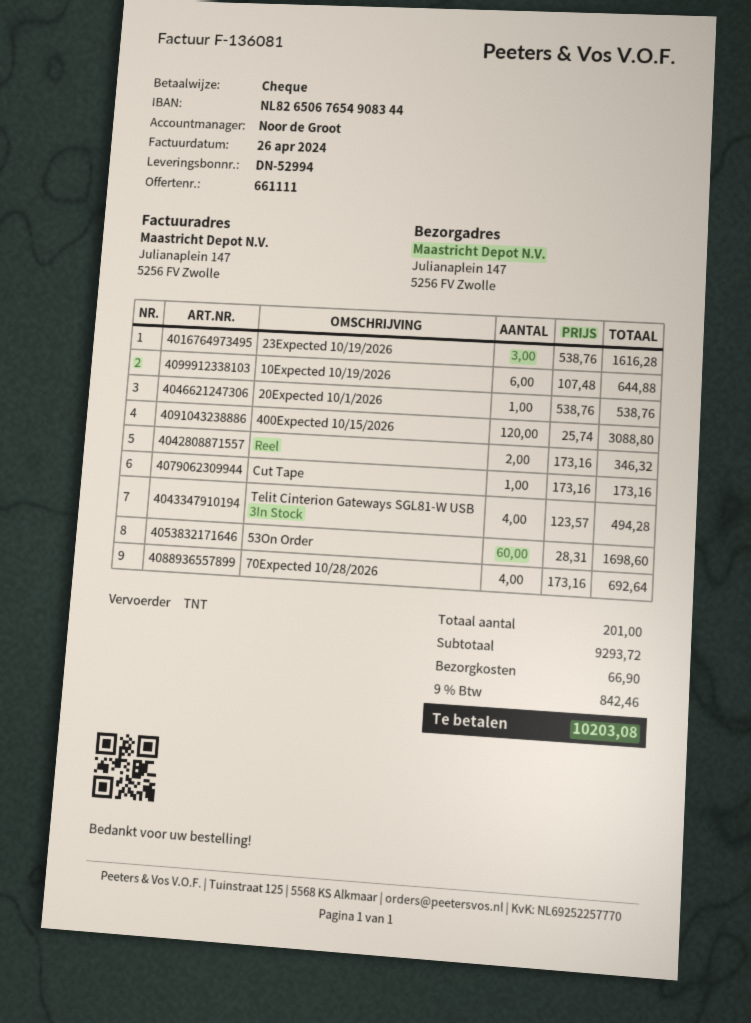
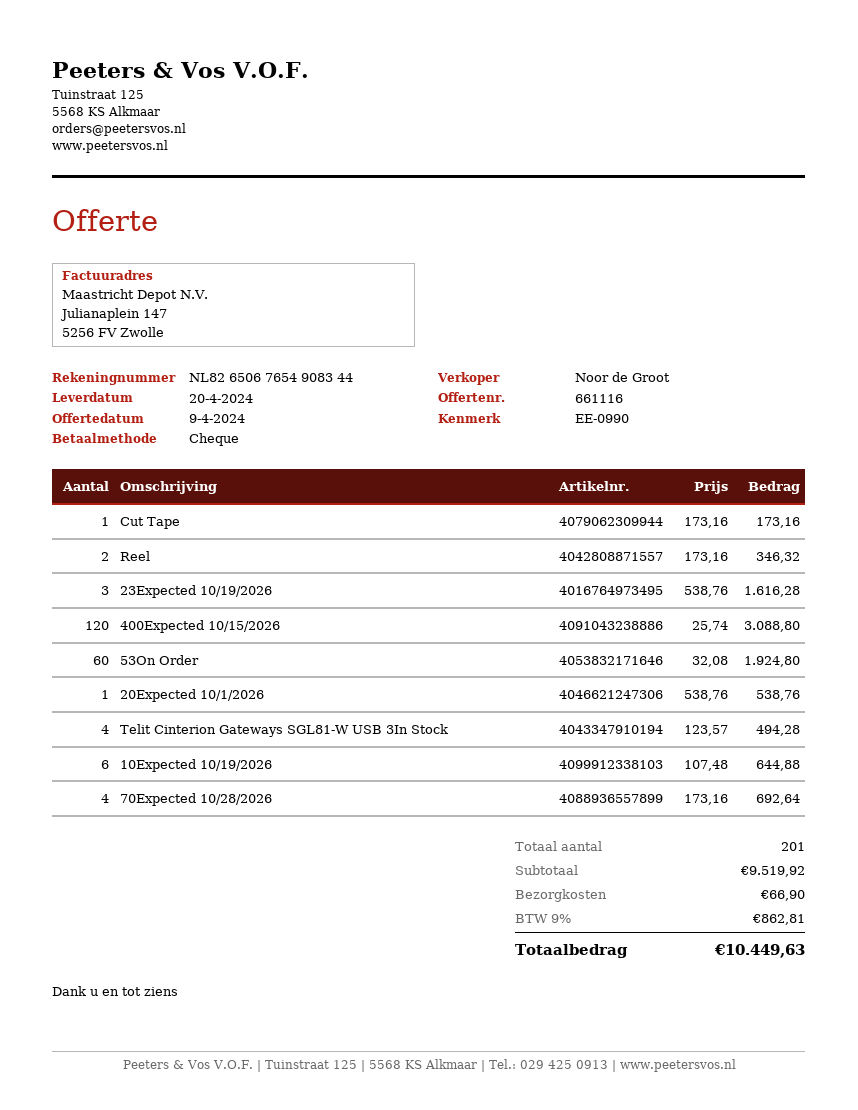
quote number: 661111 -> 661116
53On Order: 60 x 28.31 = 1698.60 -> 60 x 32.08 = 1924.80
subtotal: 9293.72 -> 9519.92
tax: 9% = 842.46 -> 9% = 862.81
total: 10203.08 -> 10449.63

